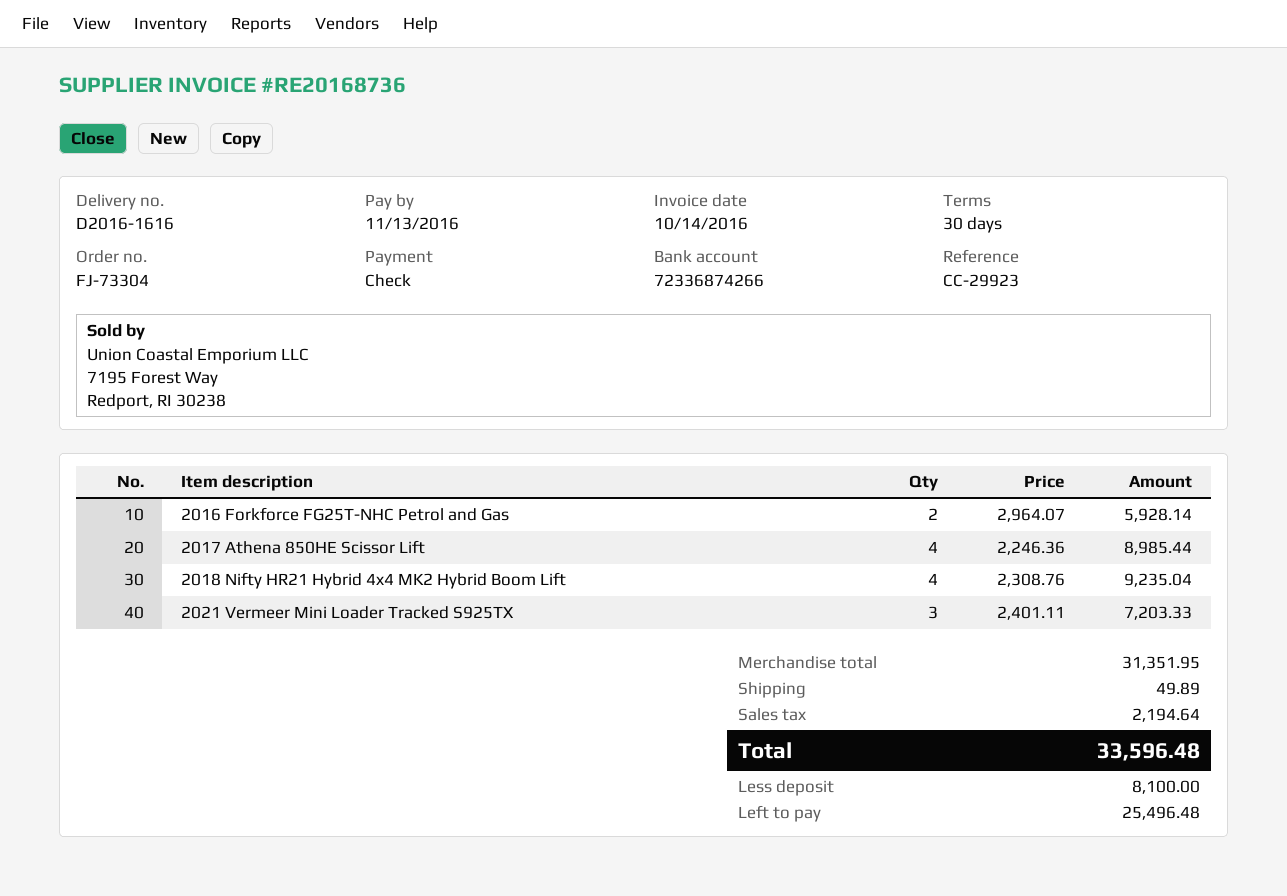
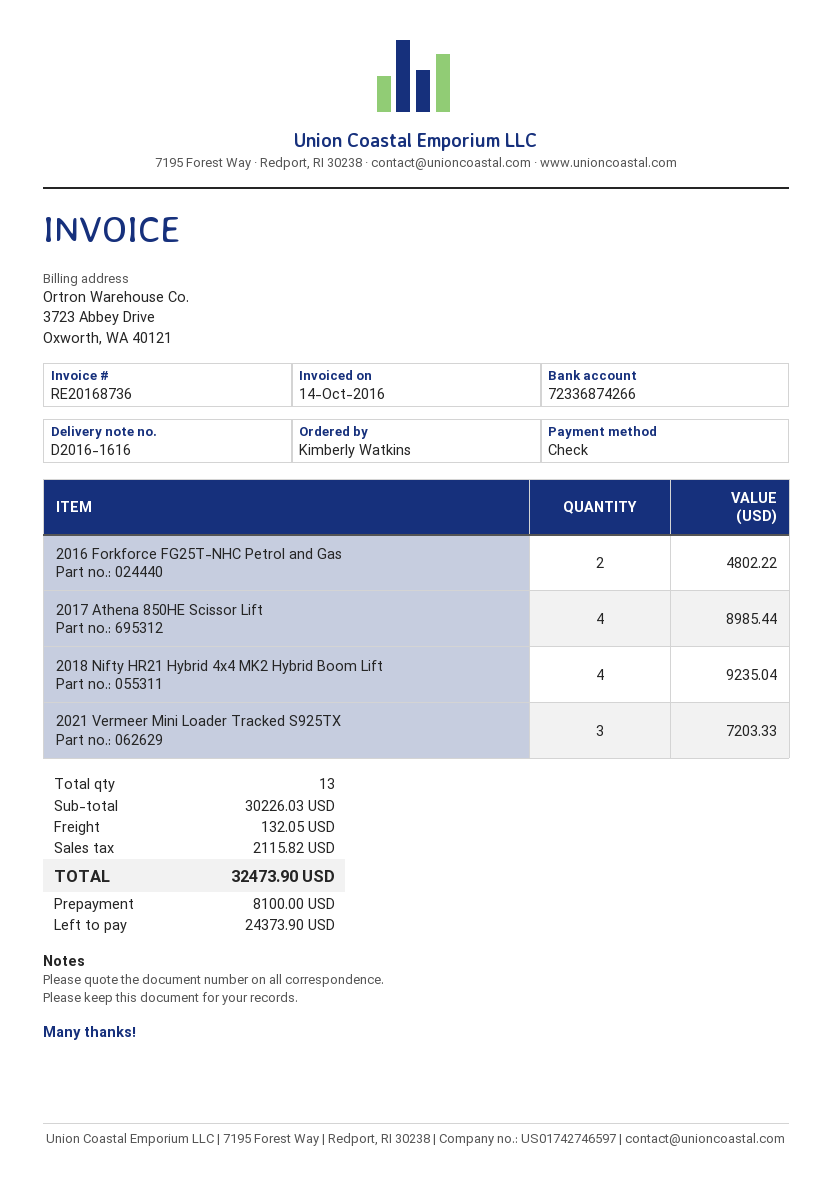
2016 Forkforce FG25T-NHC Petrol and Gas: 2 for 5928.14 -> 2 for 4802.22
subtotal: 31351.95 -> 30226.03
shipping: 49.89 -> 132.05
tax: 2194.64 -> 2115.82
total: 33596.48 -> 32473.90
balance: 25496.48 -> 24373.90

